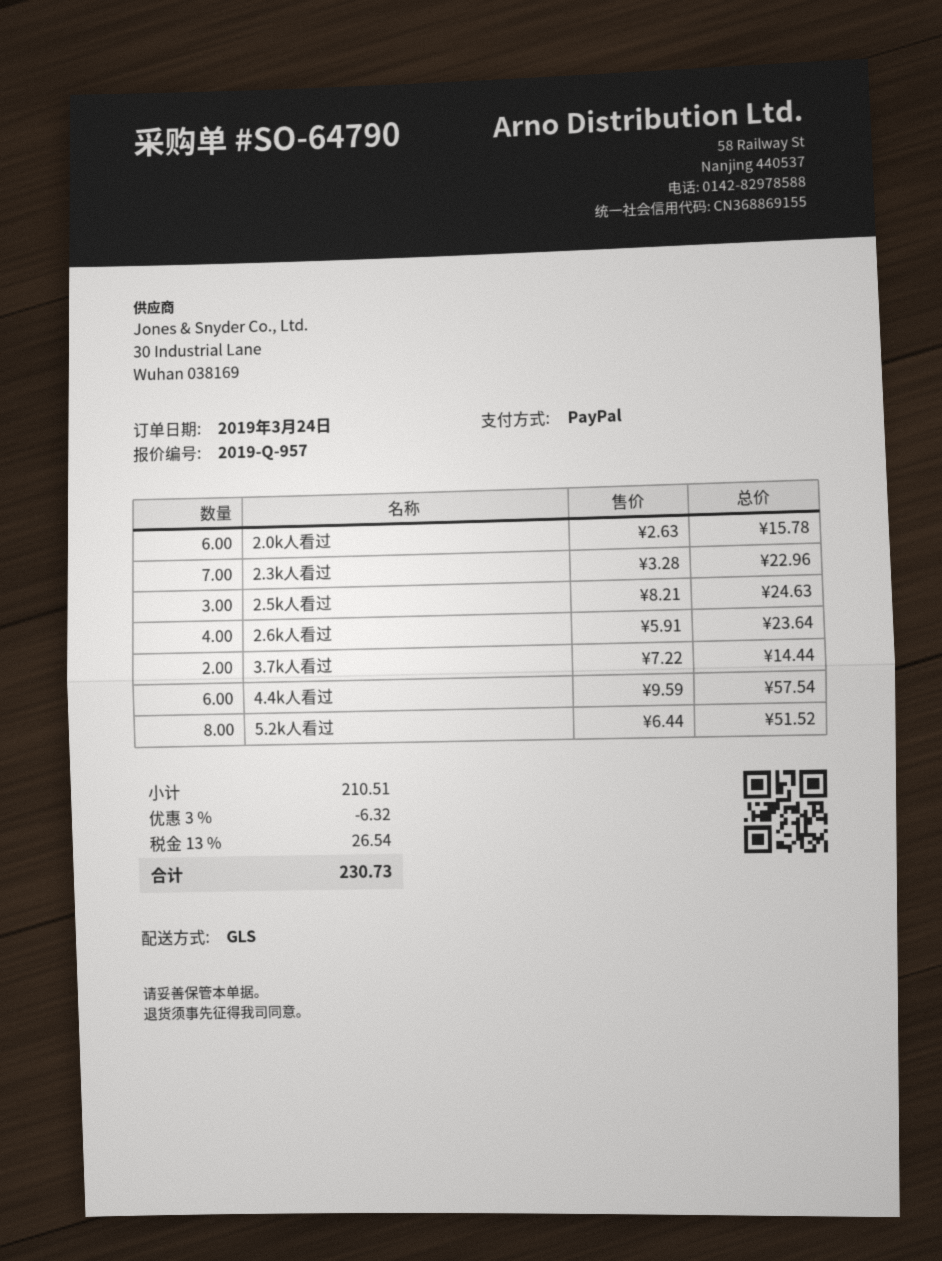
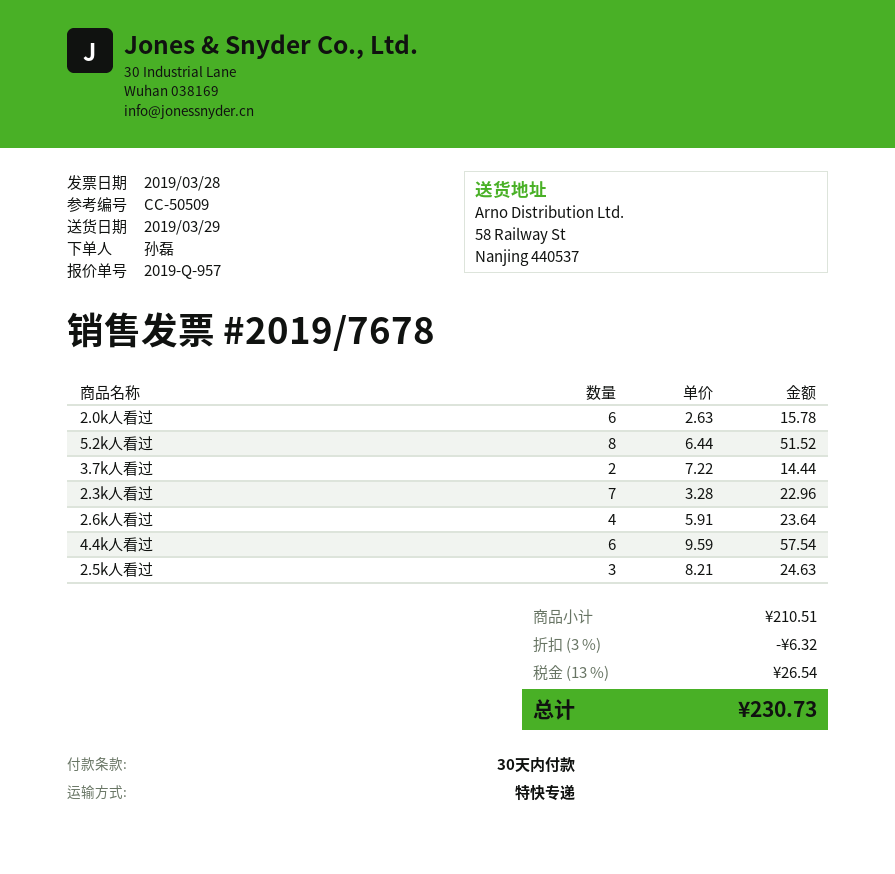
shipping method: GLS -> express

